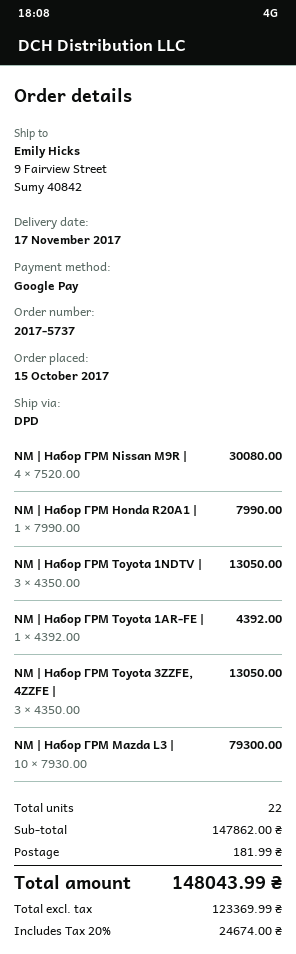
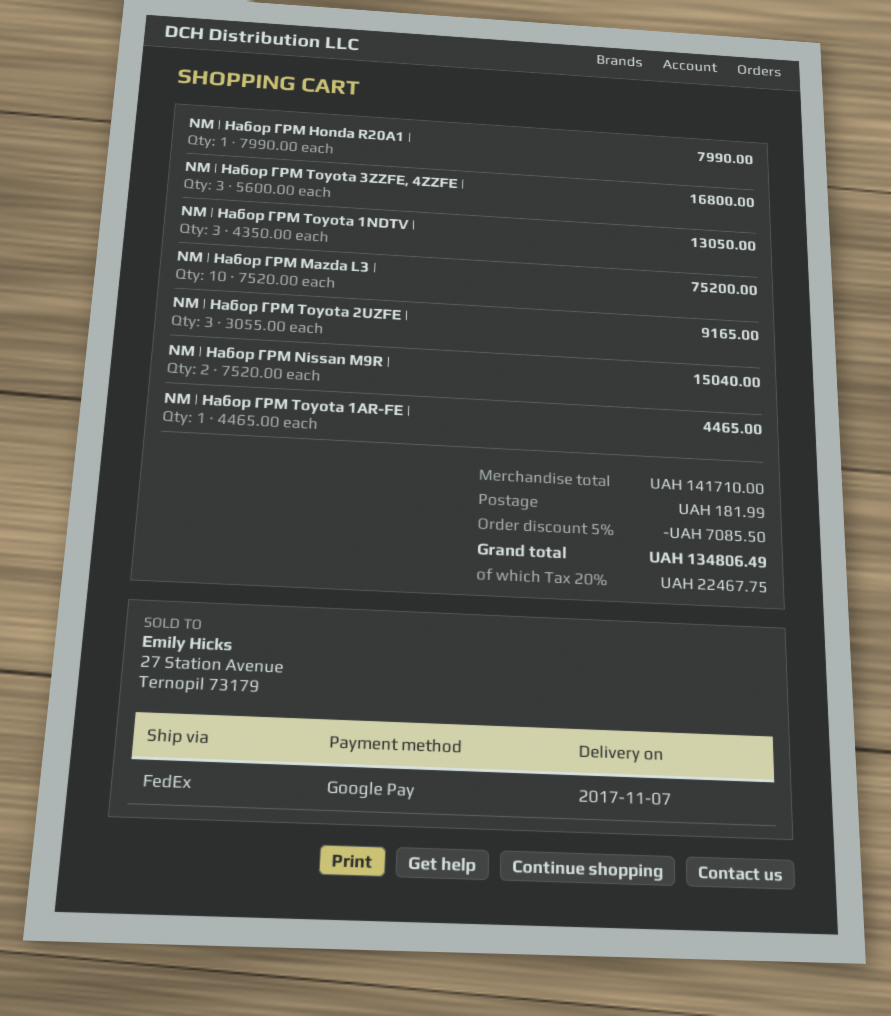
delivery date: 2017-11-17 -> 2017-11-07
shipping method: DPD -> FedEx
NM | Набор ГРМ Nissan M9R |: 4 x 7520.00 = 30080.00 -> 2 x 7520.00 = 15040.00
NM | Набор ГРМ Toyota 1AR-FE |: 1 x 4392.00 = 4392.00 -> 1 x 4465.00 = 4465.00
NM | Набор ГРМ Toyota 3ZZFE, 4ZZFE |: 3 x 4350.00 = 13050.00 -> 3 x 5600.00 = 16800.00
NM | Набор ГРМ Mazda L3 |: 10 x 7930.00 = 79300.00 -> 10 x 7520.00 = 75200.00
NM | Набор ГРМ Toyota 2UZFE |: none -> 3 x 3055.00 = 9165.00
subtotal: 147862.00 -> 141710.00
discount: none -> 5% = 7085.50
tax: 20% = 24674.00 -> 20% = 22467.75
total: 148043.99 -> 134806.49

